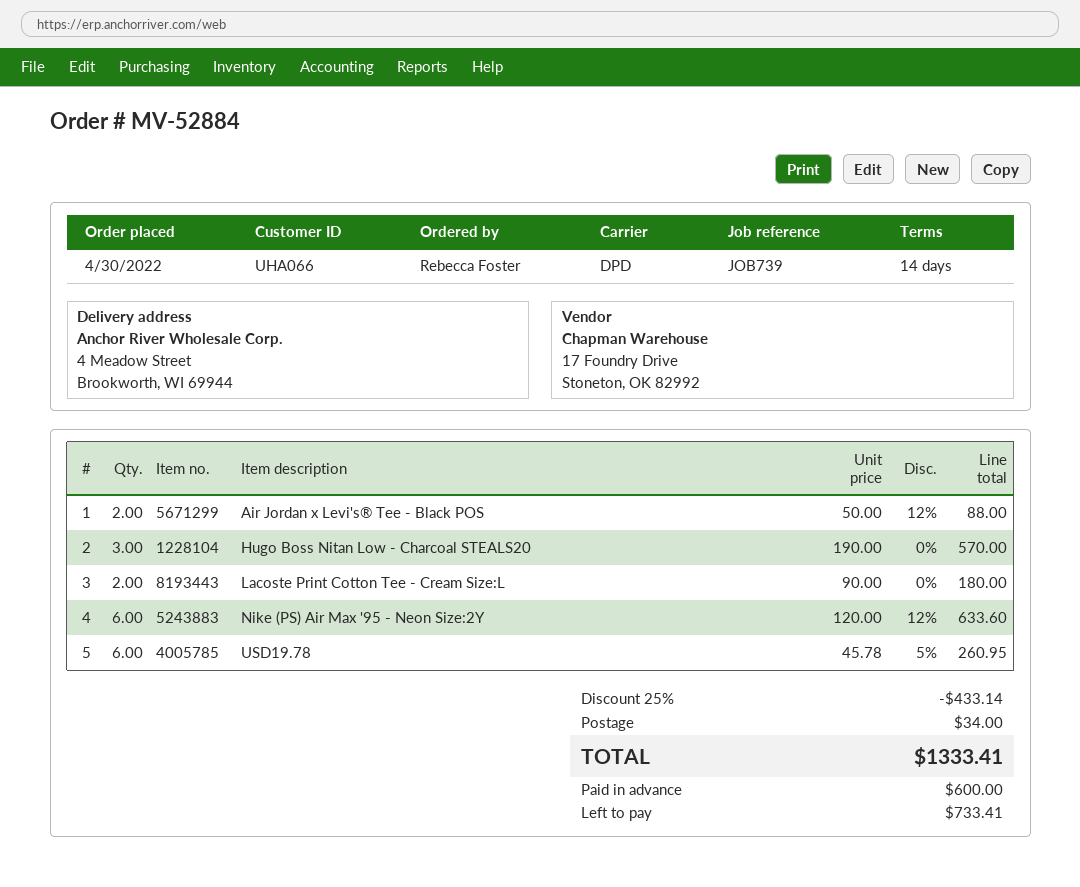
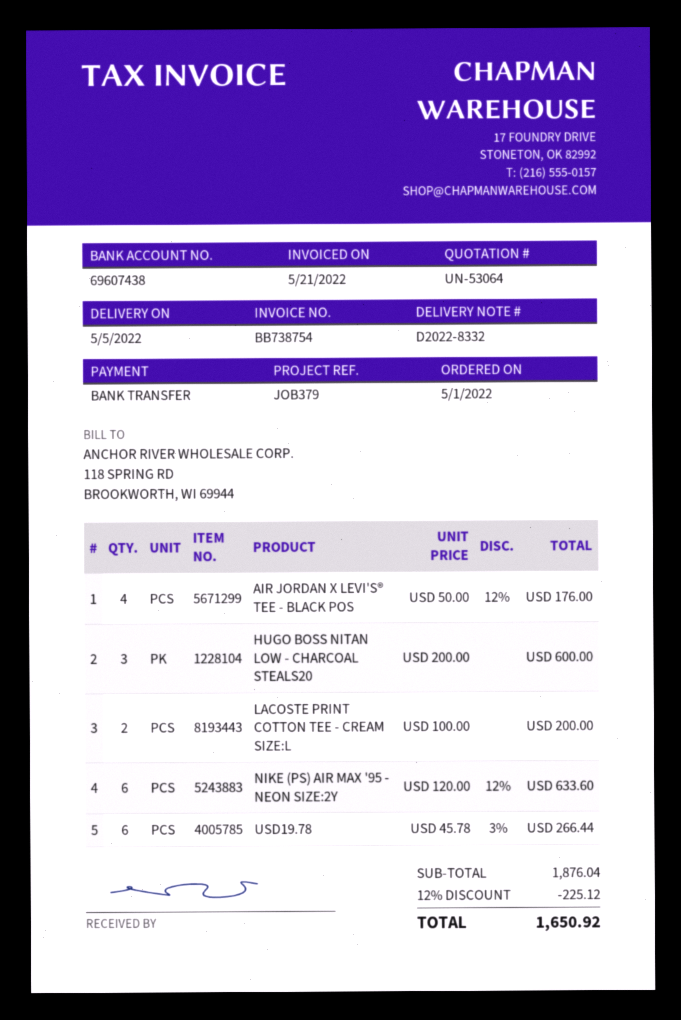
order date: 2022-04-30 -> 2022-05-01
reference: JOB739 -> JOB379
Air Jordan x Levi's® Tee - Black POS: 2 x 50.00 - 12% = 88.00 -> 4 x 50.00 - 12% = 176.00
Hugo Boss Nitan Low - Charcoal STEALS20: 3 x 190.00 = 570.00 -> 3 x 200.00 = 600.00
Lacoste Print Cotton Tee - Cream Size:L: 2 x 90.00 = 180.00 -> 2 x 100.00 = 200.00
USD19.78: 6 x 45.78 - 5% = 260.95 -> 6 x 45.78 - 3% = 266.44
discount: 25% = 433.14 -> 12% = 225.12
shipping: 34.00 -> none
total: 1333.41 -> 1650.92

